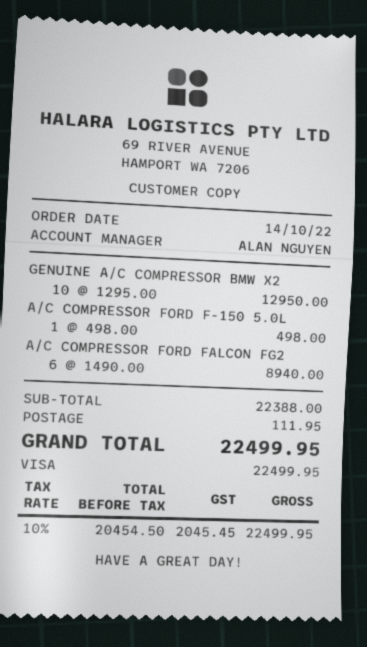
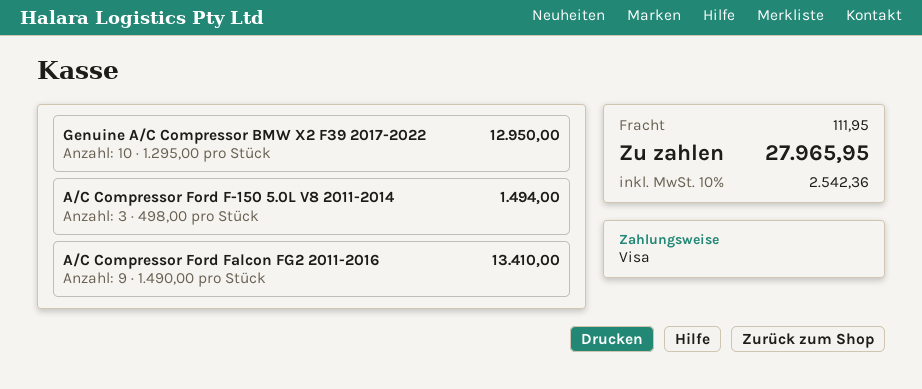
A/C COMPRESSOR FORD F-150 5.0L: 1 x 498.00 = 498.00 -> 3 x 498.00 = 1494.00
A/C COMPRESSOR FORD FALCON FG2: 6 x 1490.00 = 8940.00 -> 9 x 1490.00 = 13410.00
tax: 10% = 2045.45 -> 10% = 2542.36
total: 22499.95 -> 27965.95

